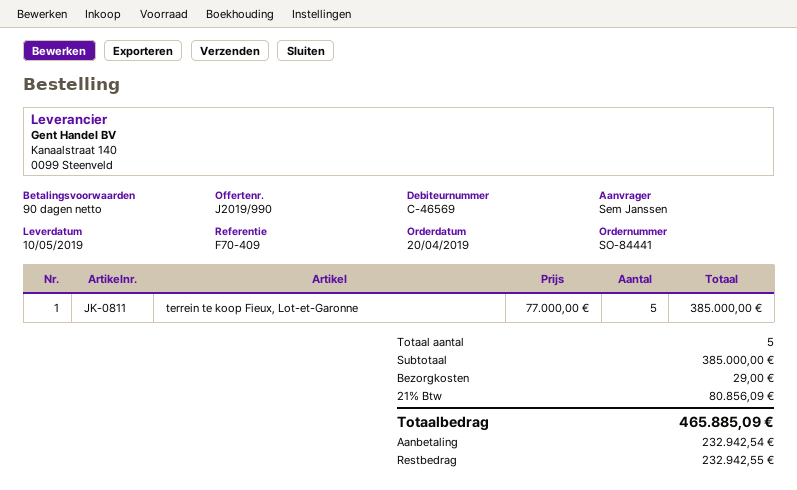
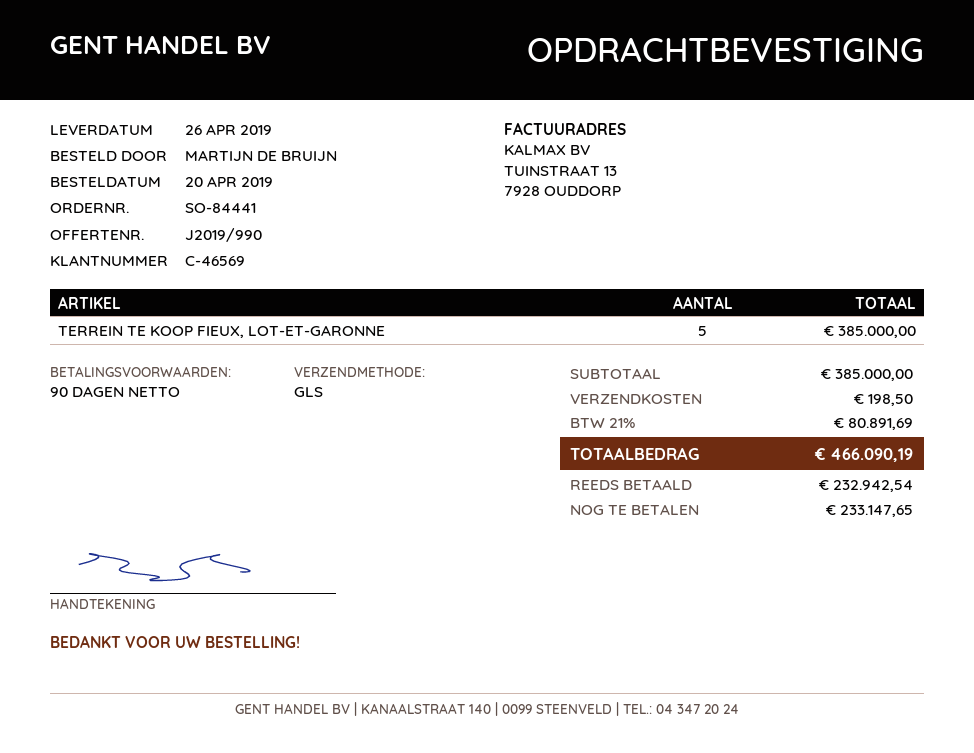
delivery date: 2019-05-10 -> 2019-04-26
ordered by: Sem Janssen -> MARTIJN DE BRUIJN
shipping: 29.00 -> 198.50
tax: 21% = 80856.09 -> 21% = 80891.69
total: 465885.09 -> 466090.19
balance: 232942.55 -> 233147.65

